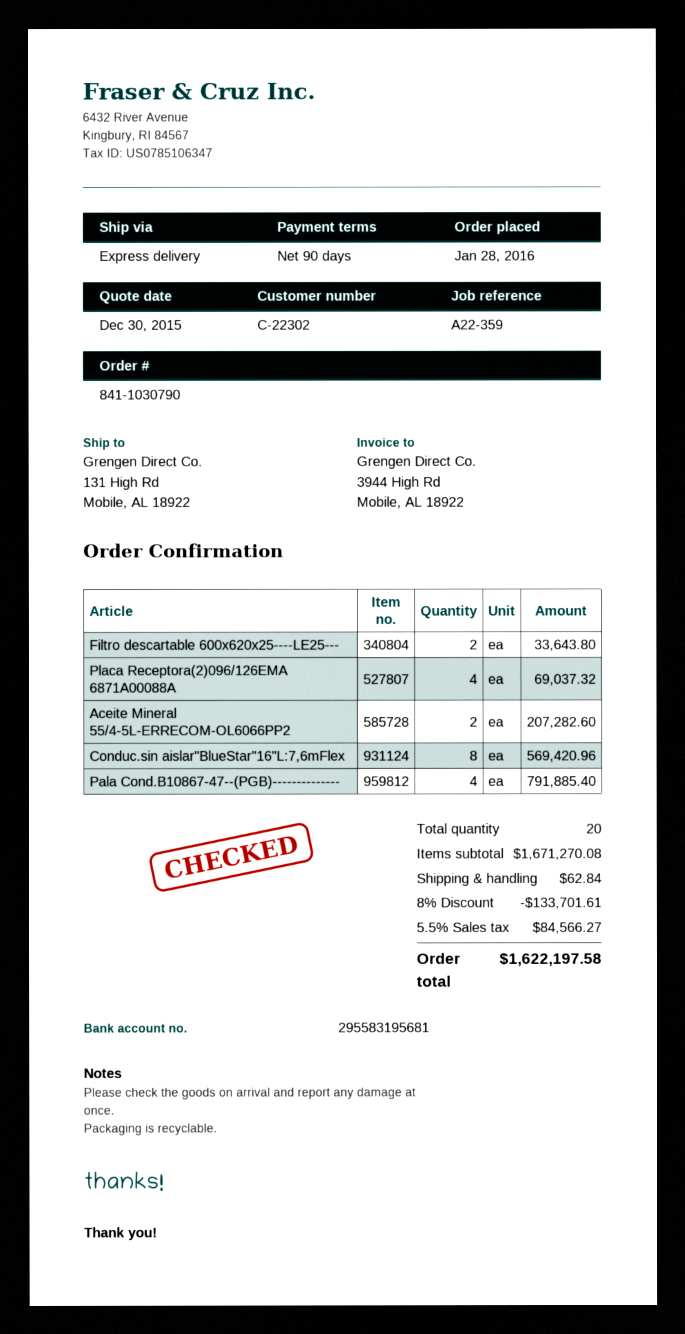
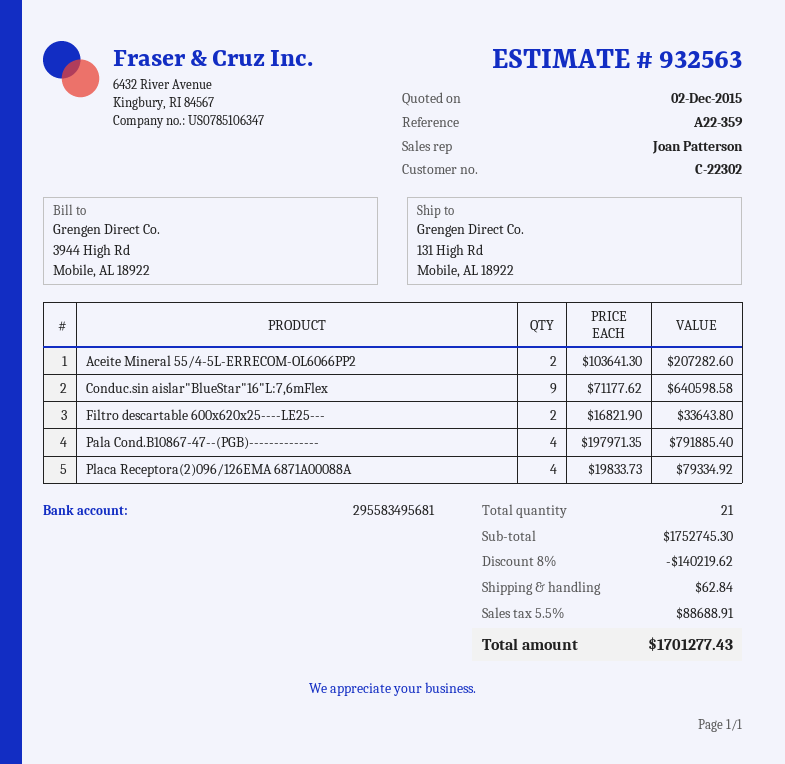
quote date: 2015-12-30 -> 2015-12-02
bank account: 295583195681 -> 295583495681
Placa Receptora(2)096/126EMA 6871A00088A: 4 for 69037.32 -> 4 for 79334.92
Conduc.sin aislar"BlueStar"16"L:7,6mFlex: 8 for 569420.96 -> 9 for 640598.58
total quantity: 20 -> 21
subtotal: 1671270.08 -> 1752745.30
discount: 8% = 133701.61 -> 8% = 140219.62
tax: 5.5% = 84566.27 -> 5.5% = 88688.91
total: 1622197.58 -> 1701277.43

